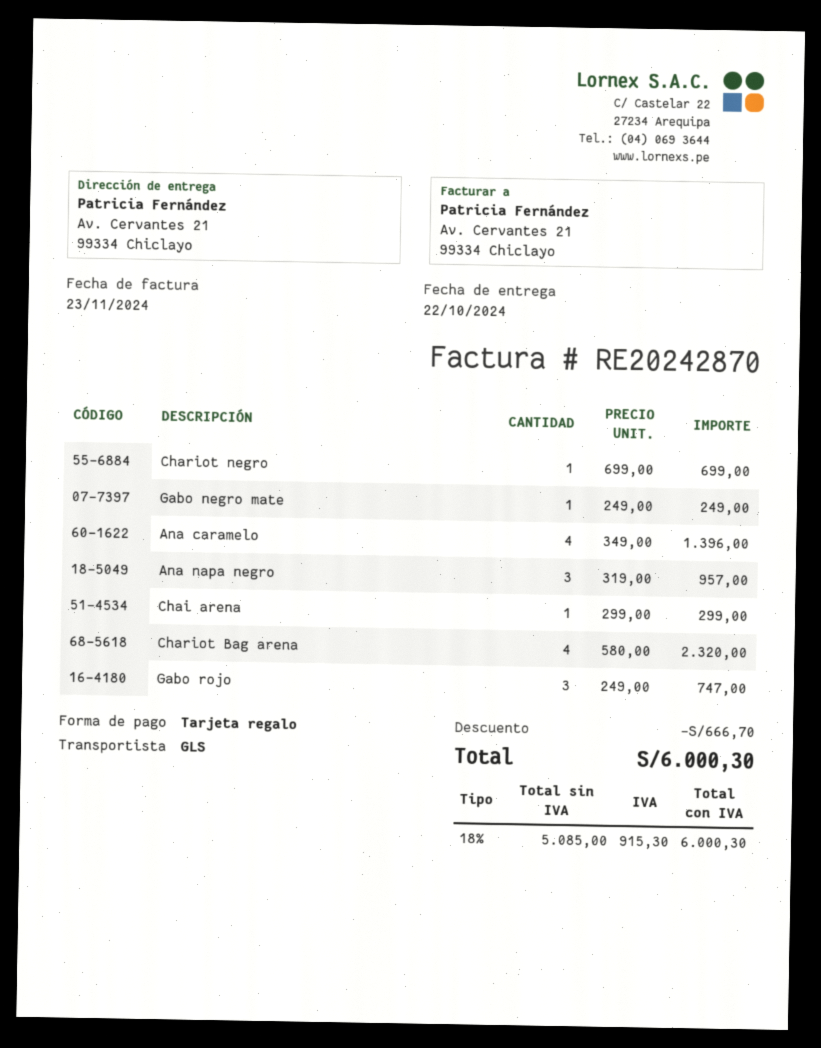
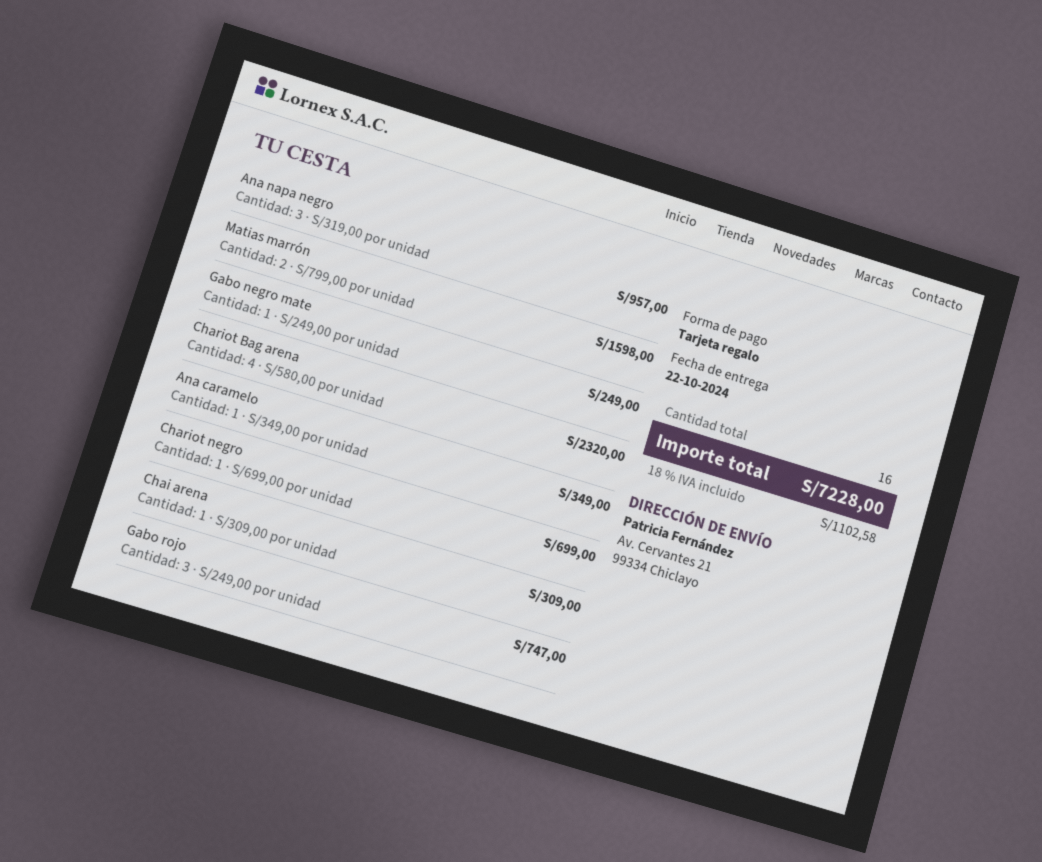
Ana caramelo: 4 x 349.00 = 1396.00 -> 1 x 349.00 = 349.00
Chai arena: 1 x 299.00 = 299.00 -> 1 x 309.00 = 309.00
Matias marrón: none -> 2 x 799.00 = 1598.00
discount: 666.70 -> none
tax: 18% = 915.30 -> 18% = 1102.58
total: 6000.30 -> 7228.00

